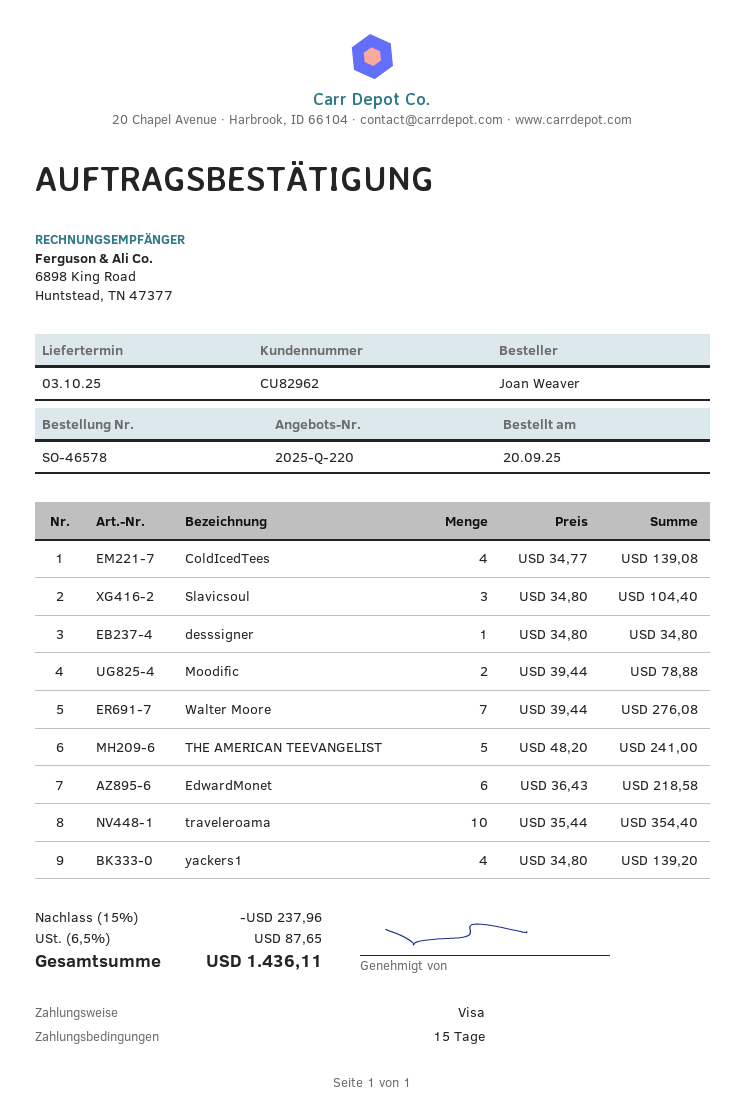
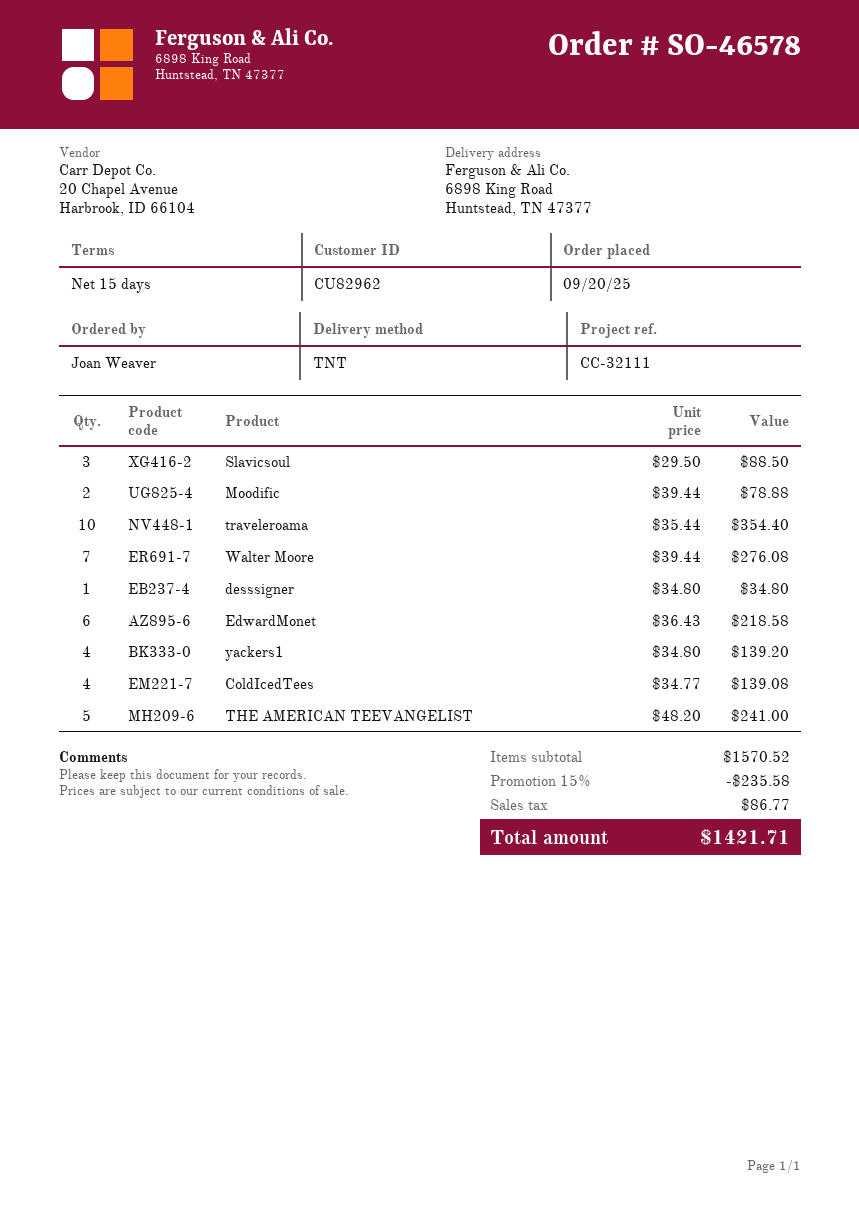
Slavicsoul: 3 x 34.80 = 104.40 -> 3 x 29.50 = 88.50
discount: 15% = 237.96 -> 15% = 235.58
tax: 87.65 -> 86.77
total: 1436.11 -> 1421.71

